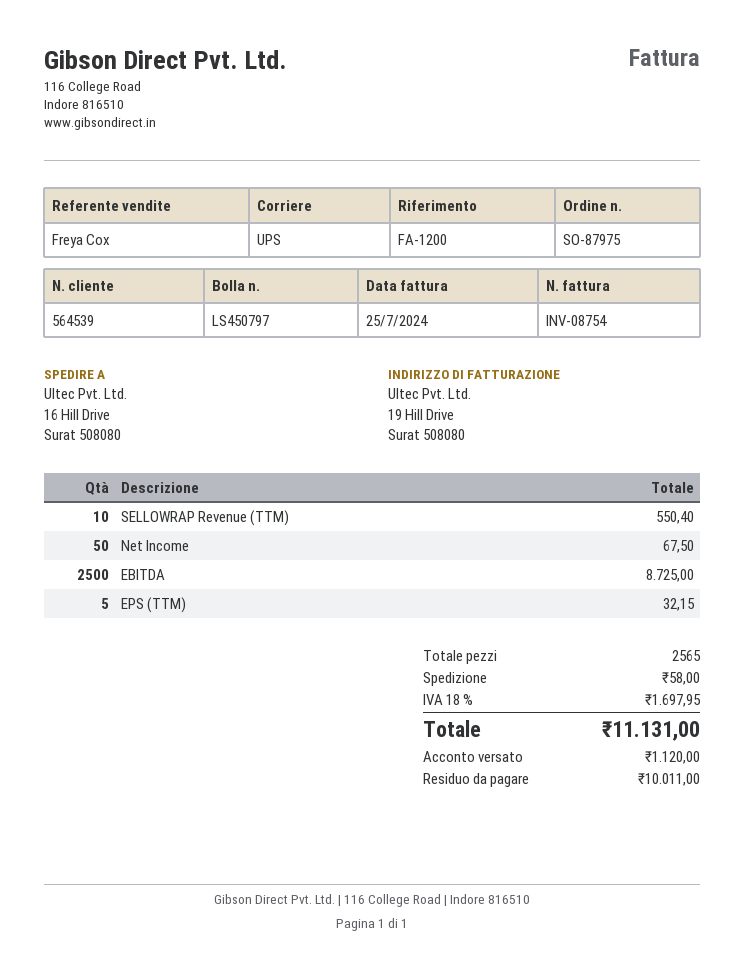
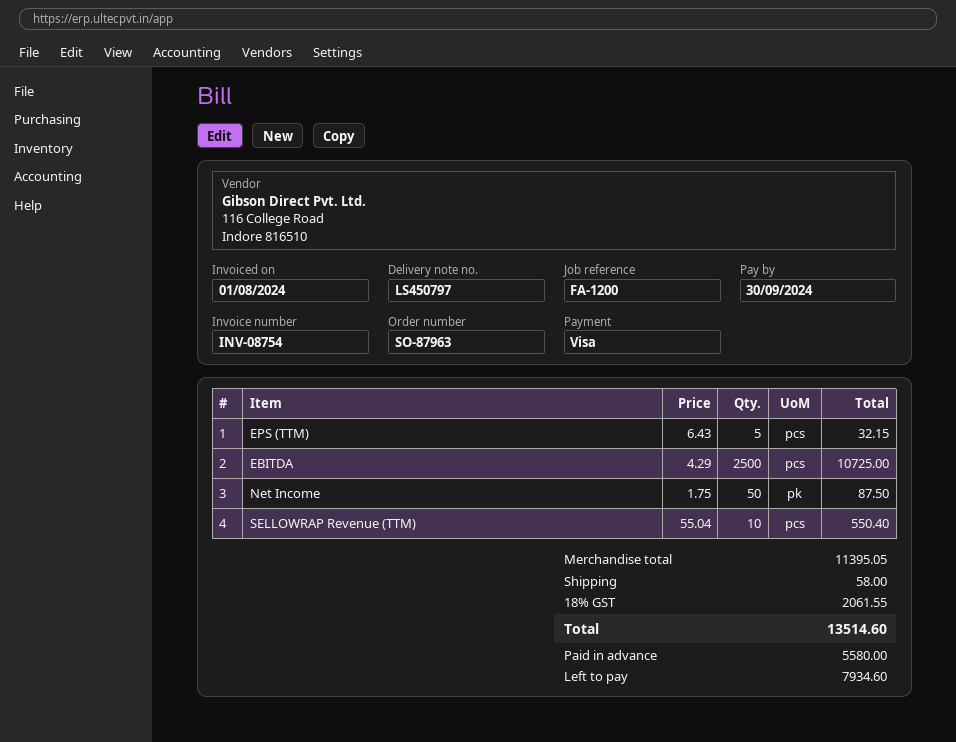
order number: SO-87975 -> SO-87963
invoice date: 2024-07-25 -> 2024-08-01
Net Income: 50 for 67.50 -> 50 for 87.50
EBITDA: 2500 for 8725.00 -> 2500 for 10725.00
tax: 18% = 1697.95 -> 18% = 2061.55
total: 11131.00 -> 13514.60
deposit: 1120.00 -> 5580.00
balance: 10011.00 -> 7934.60

